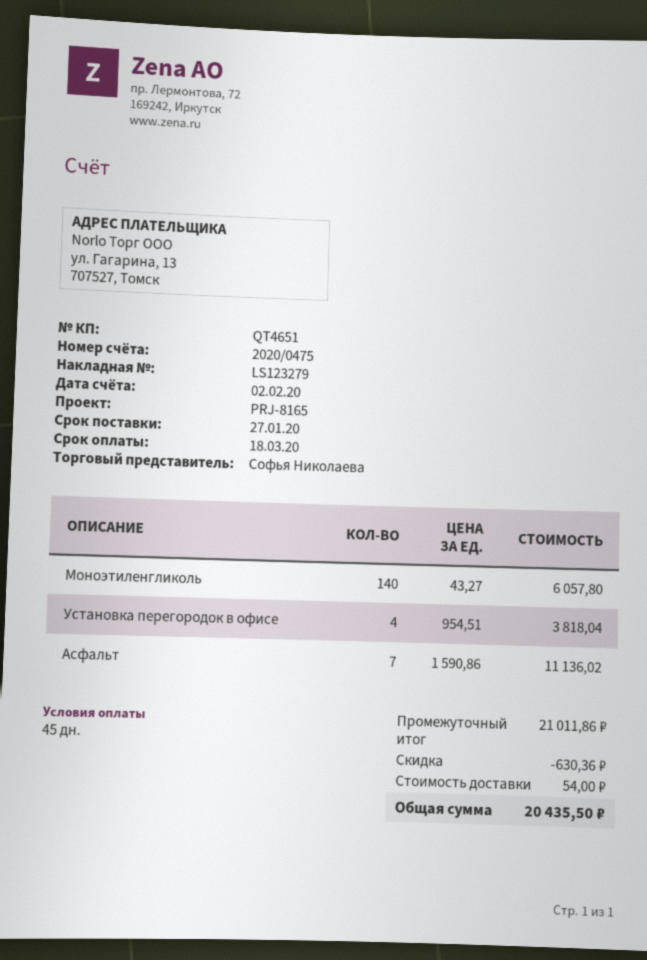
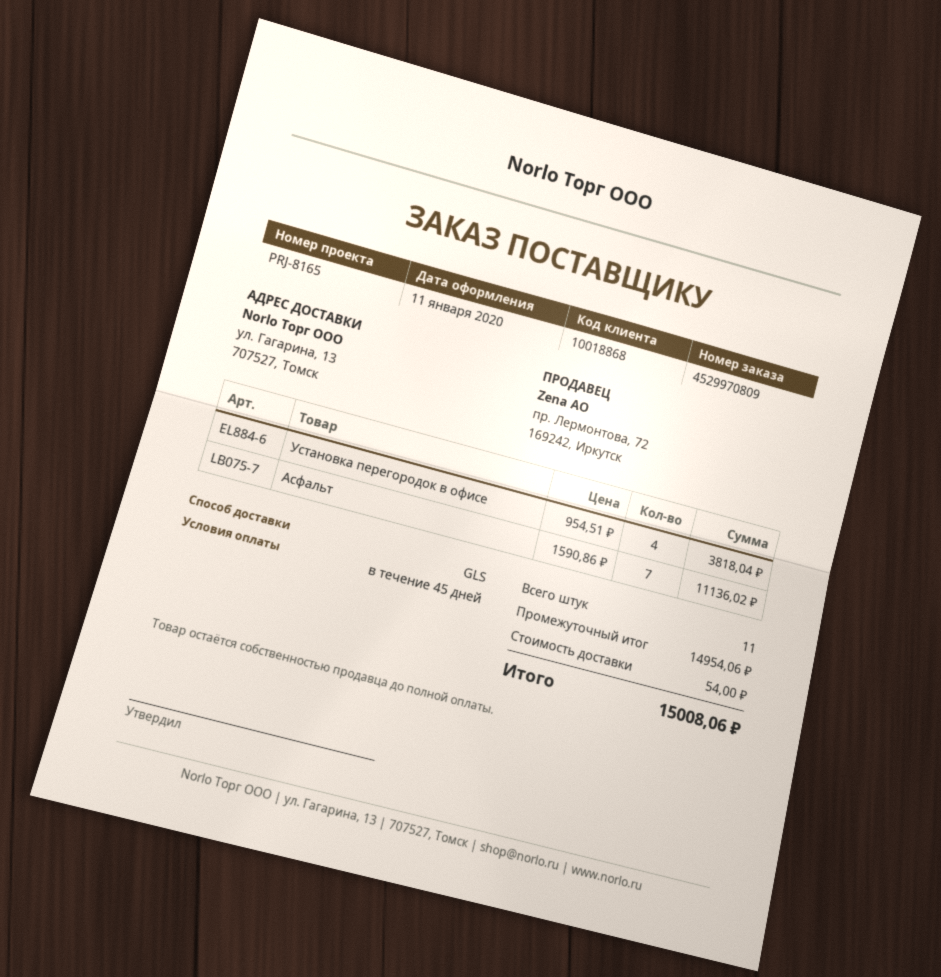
Моноэтиленгликоль: 140 x 43.27 = 6057.80 -> none
subtotal: 21011.86 -> 14954.06
discount: 630.36 -> none
total: 20435.50 -> 15008.06

